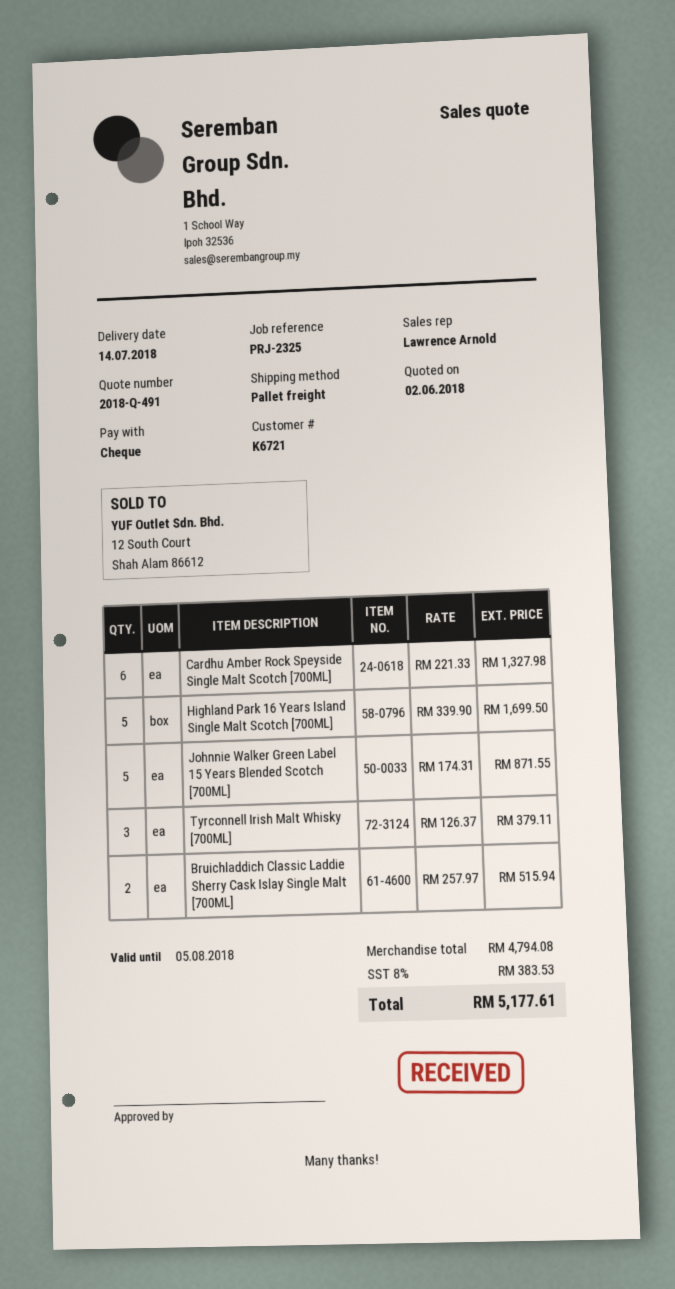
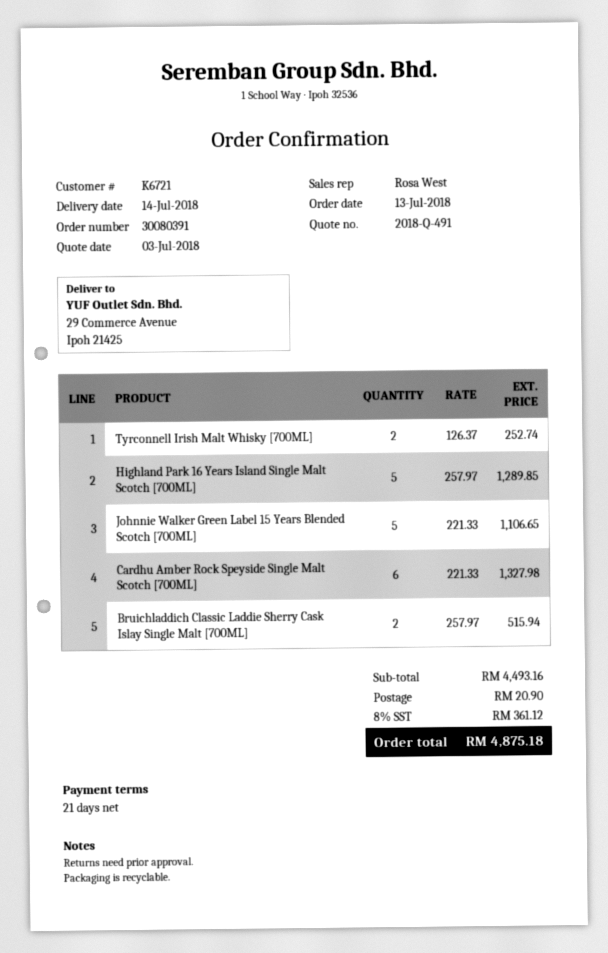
quote date: 2018-06-02 -> 2018-07-03
sales rep: Lawrence Arnold -> Rosa West
Highland Park 16 Years Island Single Malt Scotch [700ML]: 5 x 339.90 = 1699.50 -> 5 x 257.97 = 1289.85
Johnnie Walker Green Label 15 Years Blended Scotch [700ML]: 5 x 174.31 = 871.55 -> 5 x 221.33 = 1106.65
Tyrconnell Irish Malt Whisky [700ML]: 3 x 126.37 = 379.11 -> 2 x 126.37 = 252.74
subtotal: 4794.08 -> 4493.16
shipping: none -> 20.90
tax: 8% = 383.53 -> 8% = 361.12
total: 5177.61 -> 4875.18

